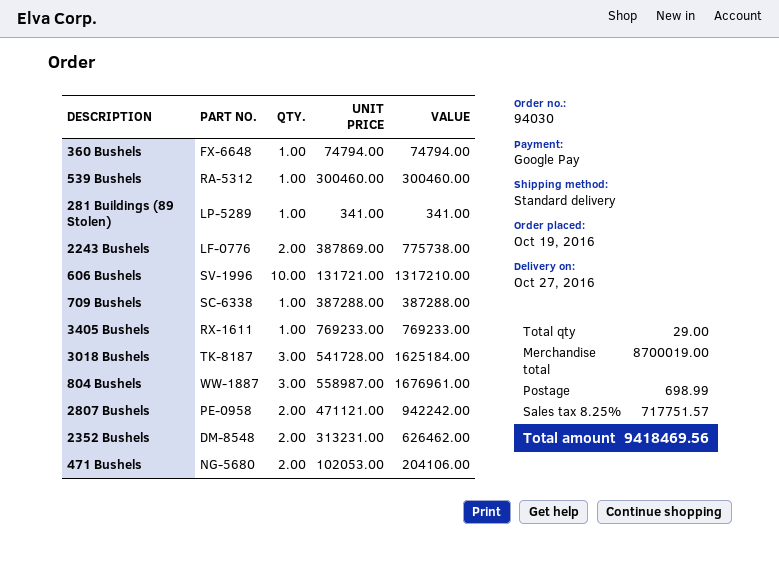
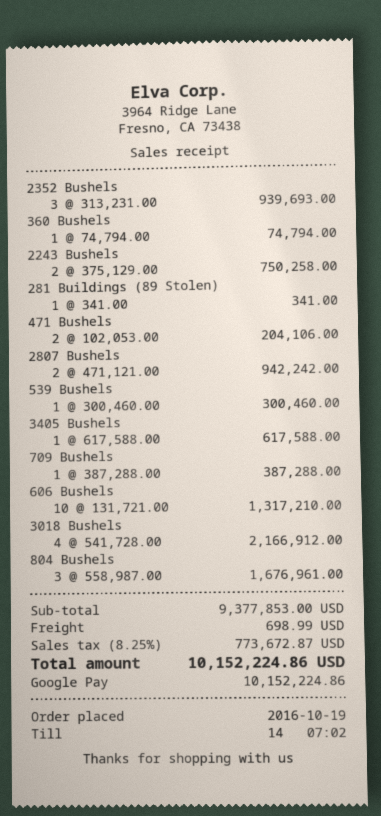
2243 Bushels: 2 x 387869.00 = 775738.00 -> 2 x 375129.00 = 750258.00
3405 Bushels: 1 x 769233.00 = 769233.00 -> 1 x 617588.00 = 617588.00
3018 Bushels: 3 x 541728.00 = 1625184.00 -> 4 x 541728.00 = 2166912.00
2352 Bushels: 2 x 313231.00 = 626462.00 -> 3 x 313231.00 = 939693.00
subtotal: 8700019.00 -> 9377853.00
tax: 8.25% = 717751.57 -> 8.25% = 773672.87
total: 9418469.56 -> 10152224.86

